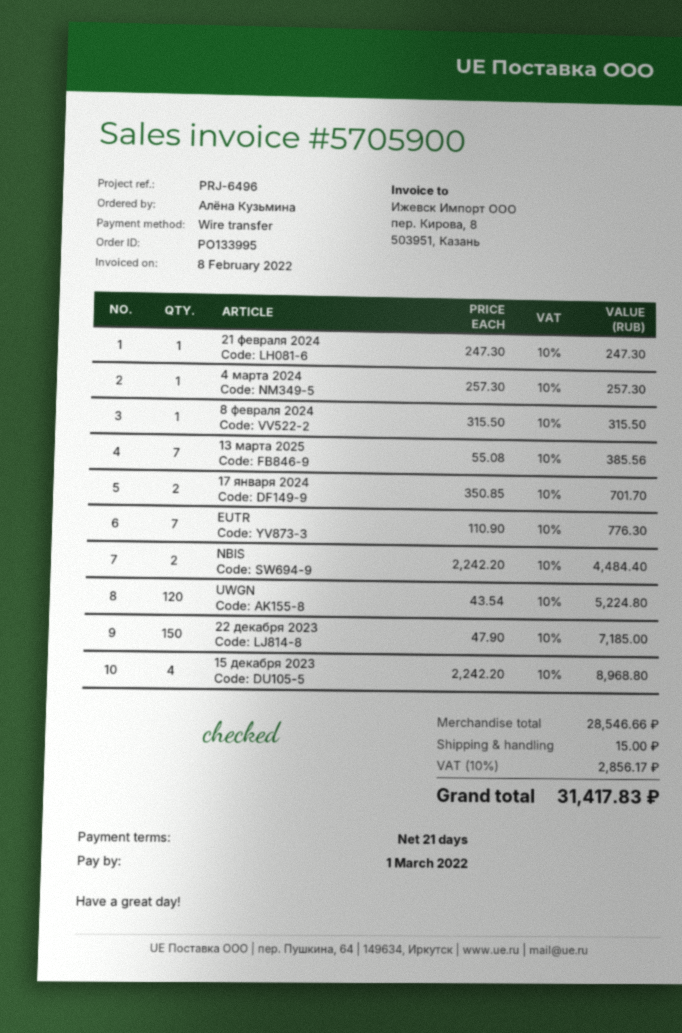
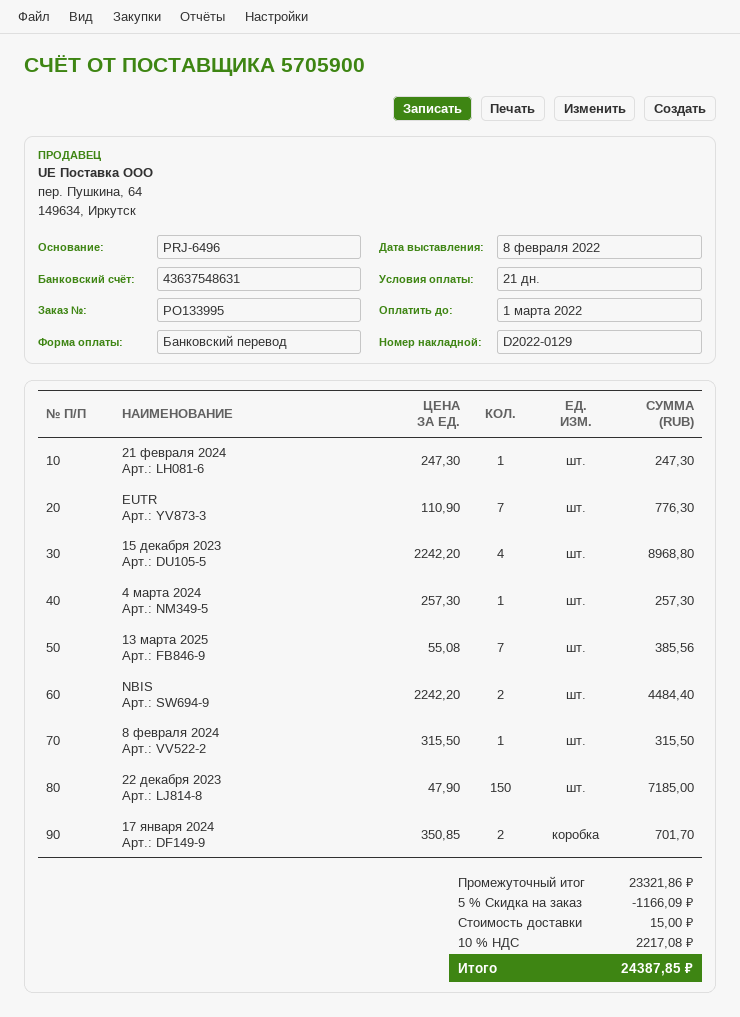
UWGN: 120 x 43.54 = 5224.80 -> none
subtotal: 28546.66 -> 23321.86
discount: none -> 5% = 1166.09
tax: 10% = 2856.17 -> 10% = 2217.08
total: 31417.83 -> 24387.85

